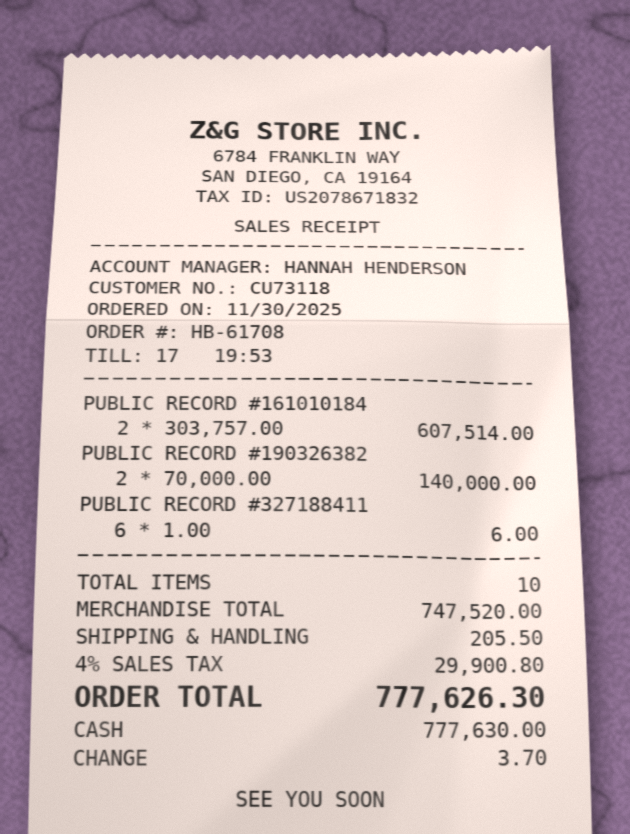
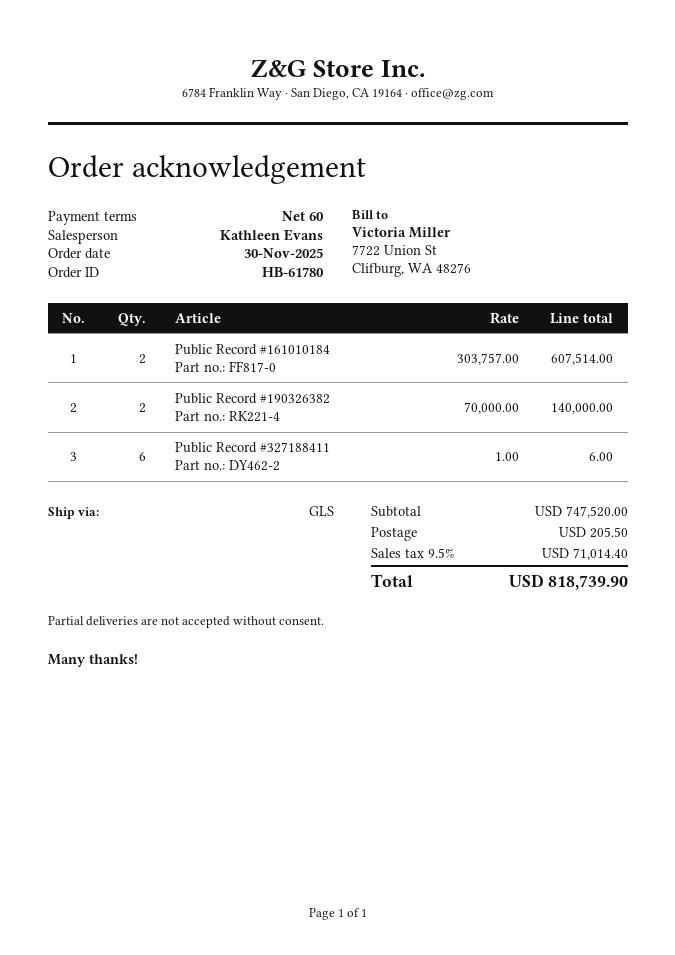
order number: HB-61708 -> HB-61780
sales rep: HANNAH HENDERSON -> Kathleen Evans
tax: 4% = 29900.80 -> 9.5% = 71014.40
total: 777626.30 -> 818739.90

